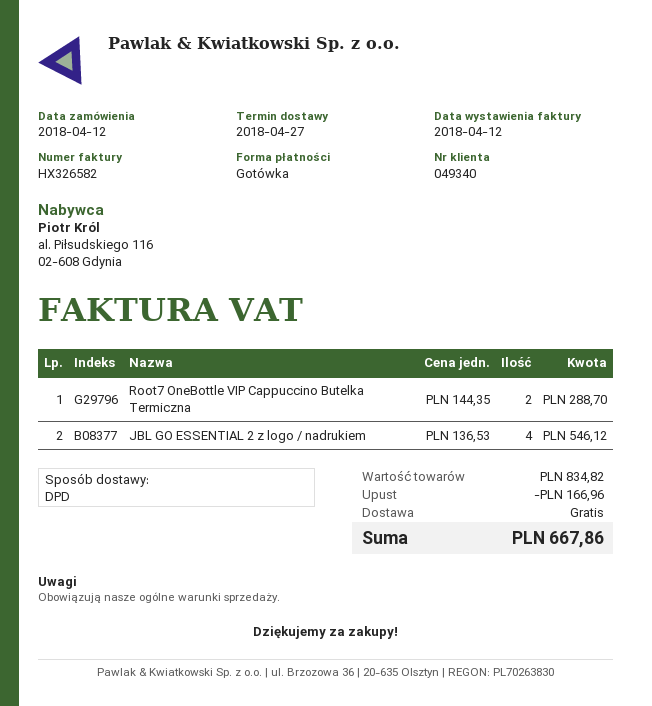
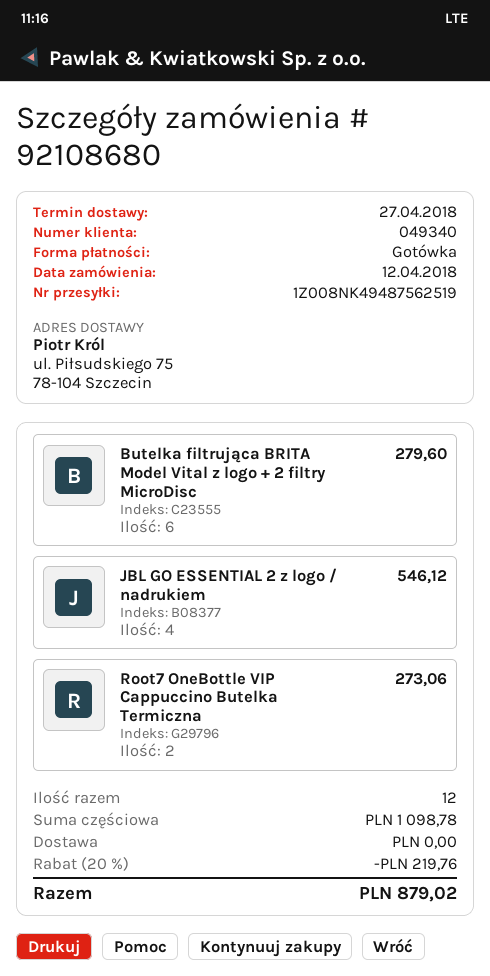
Root7 OneBottle VIP Cappuccino Butelka Termiczna: 2 for 288.70 -> 2 for 273.06
Butelka filtrująca BRITA Model Vital z logo + 2 filtry MicroDisc: none -> 6 for 279.60
subtotal: 834.82 -> 1098.78
discount: 166.96 -> 219.76
total: 667.86 -> 879.02

